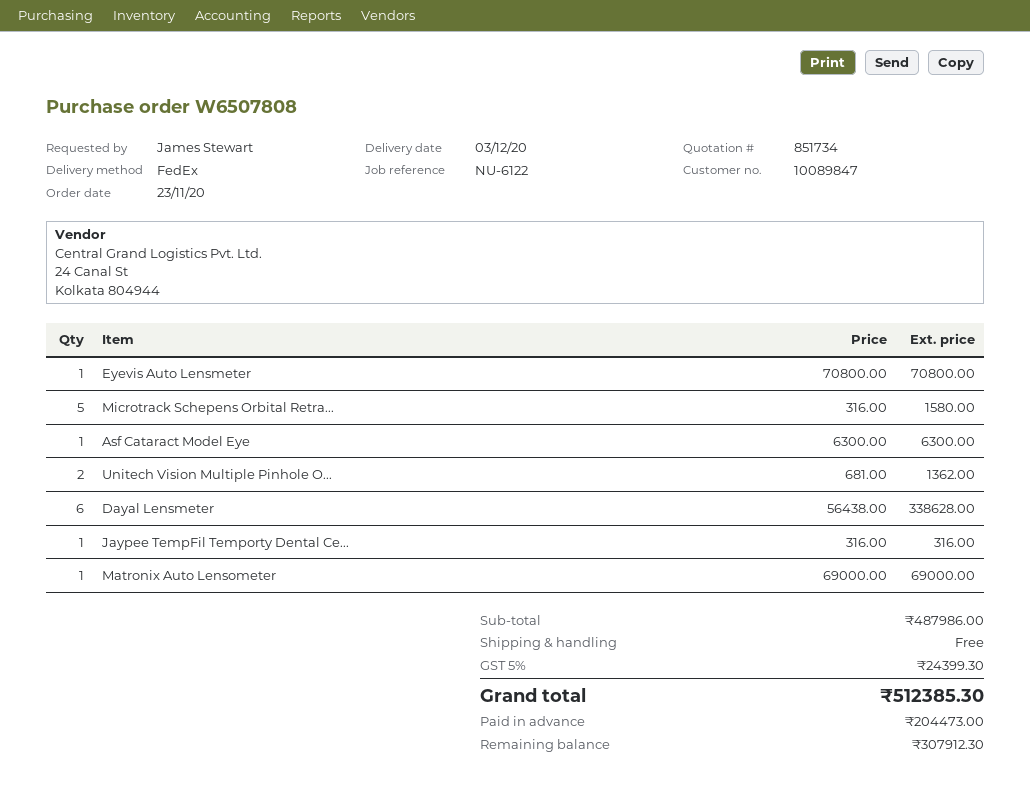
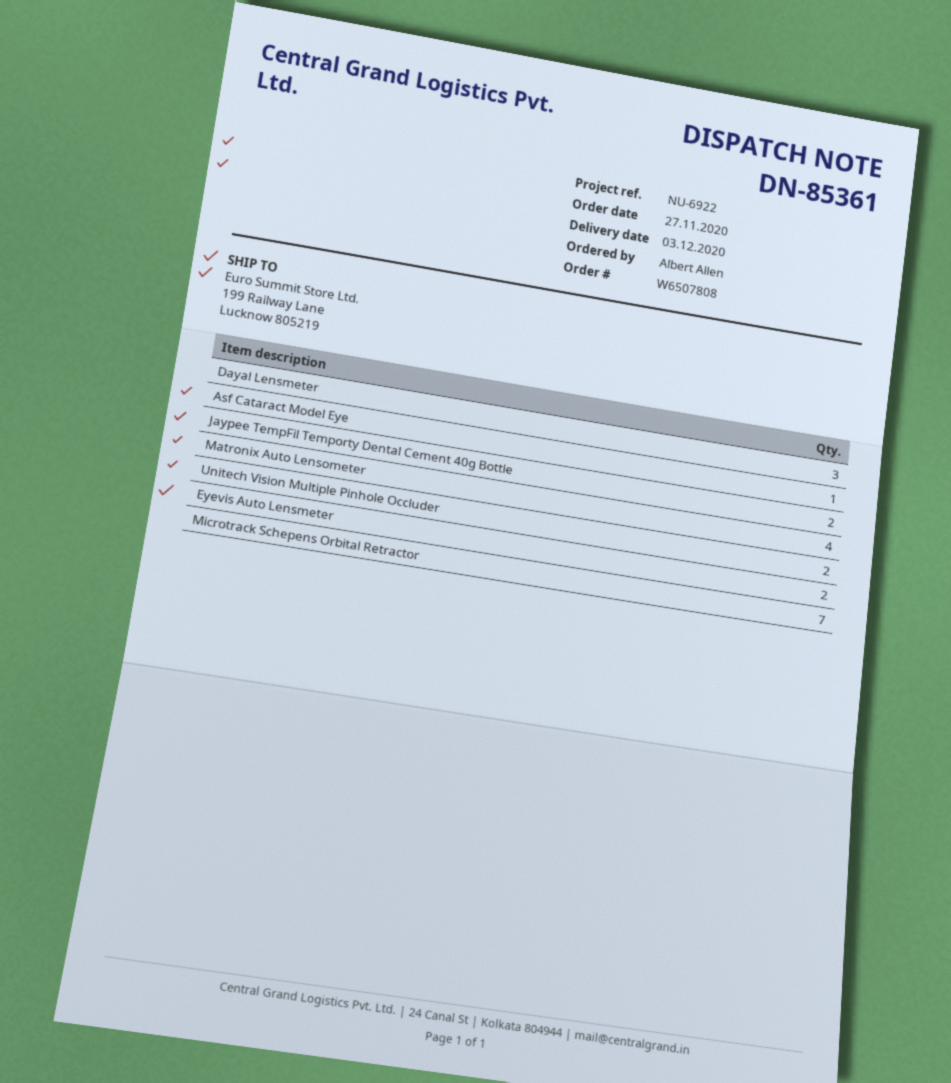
order date: 2020-11-23 -> 2020-11-27
reference: NU-6122 -> NU-6922
ordered by: James Stewart -> Albert Allen
Eyevis Auto Lensmeter: 1 -> 2
Microtrack Schepens Orbital Retra...: 5 -> 7
Dayal Lensmeter: 6 -> 3
Jaypee TempFil Temporty Dental Ce...: 1 -> 2
Matronix Auto Lensometer: 1 -> 4

